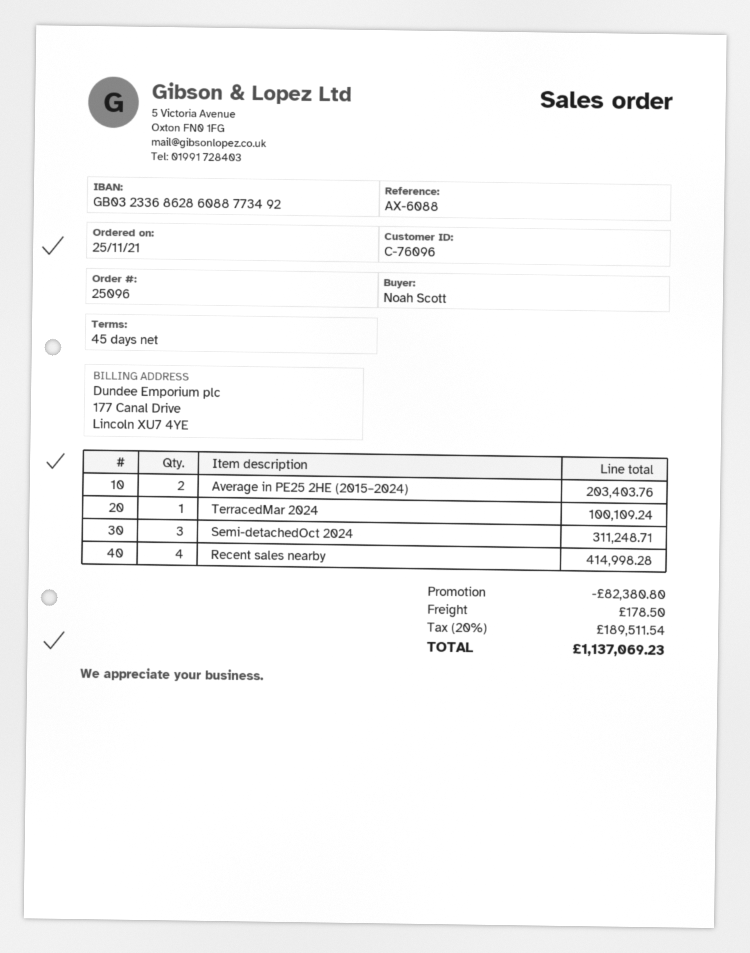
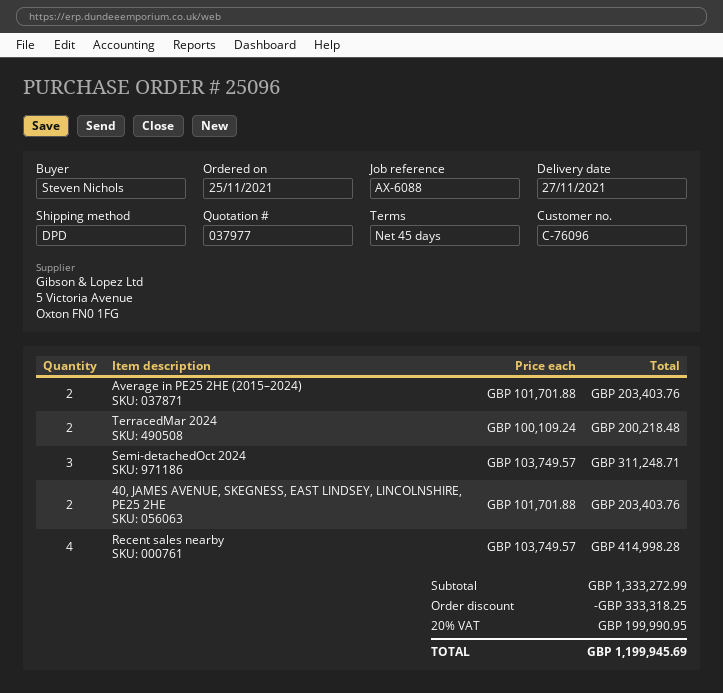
ordered by: Noah Scott -> Steven Nichols
TerracedMar 2024: 1 for 100109.24 -> 2 for 200218.48
40, JAMES AVENUE, SKEGNESS, EAST LINDSEY, LINCOLNSHIRE, PE25 2HE: none -> 2 for 203403.76
discount: 82380.80 -> 333318.25
shipping: 178.50 -> none
tax: 20% = 189511.54 -> 20% = 199990.95
total: 1137069.23 -> 1199945.69

